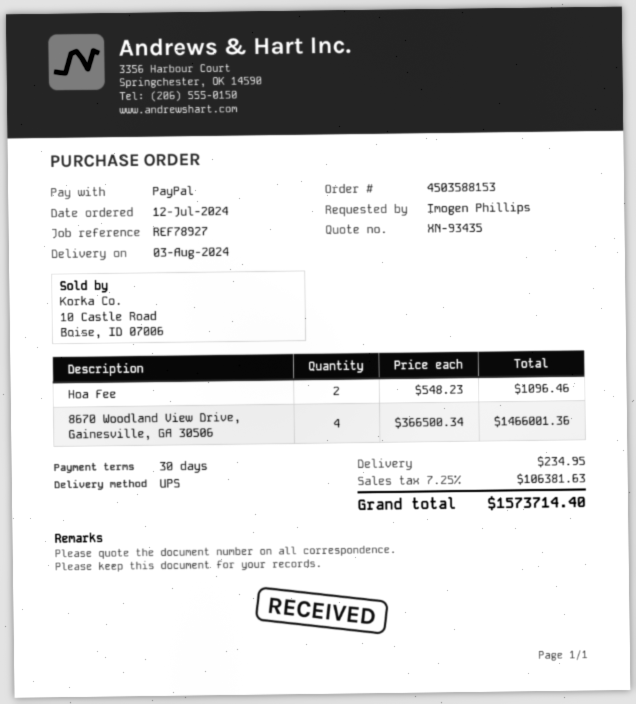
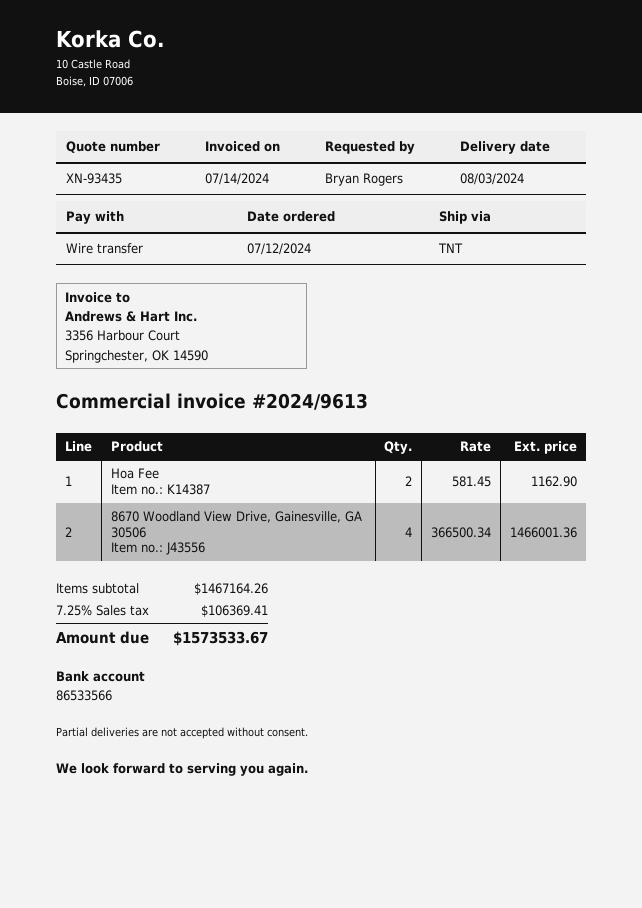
ordered by: Imogen Phillips -> Bryan Rogers
payment method: PayPal -> bank transfer
shipping method: UPS -> TNT
Hoa Fee: 2 x 548.23 = 1096.46 -> 2 x 581.45 = 1162.90
shipping: 234.95 -> none
tax: 7.25% = 106381.63 -> 7.25% = 106369.41
total: 1573714.40 -> 1573533.67

